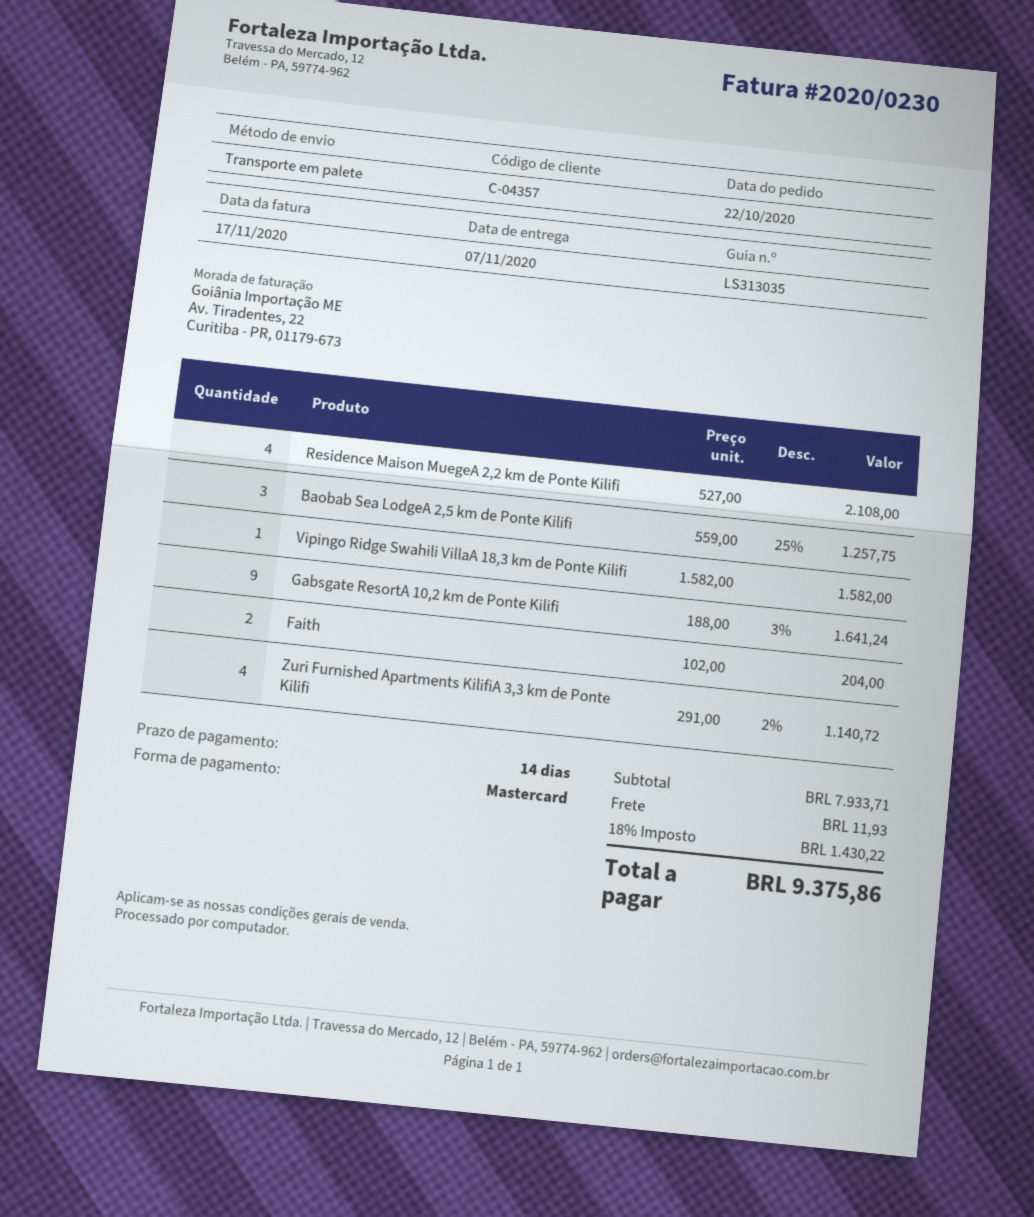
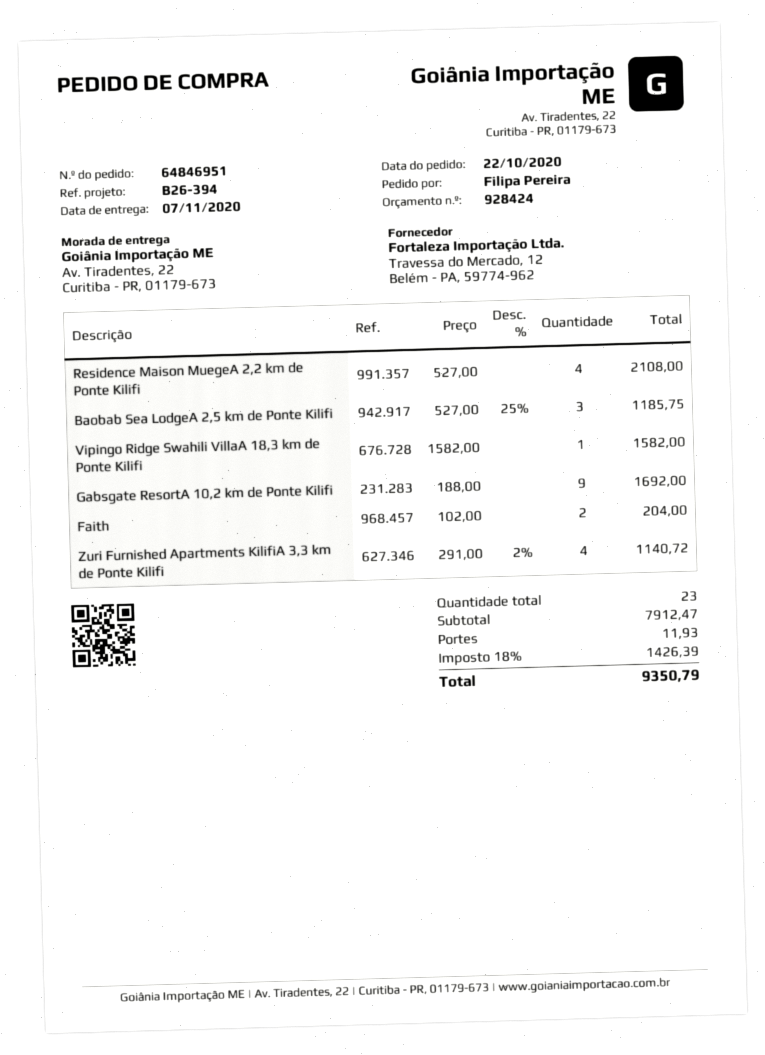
Baobab Sea LodgeA 2,5 km de Ponte Kilifi: 3 x 559.00 - 25% = 1257.75 -> 3 x 527.00 - 25% = 1185.75
Gabsgate ResortA 10,2 km de Ponte Kilifi: 9 x 188.00 - 3% = 1641.24 -> 9 x 188.00 = 1692.00
subtotal: 7933.71 -> 7912.47
tax: 18% = 1430.22 -> 18% = 1426.39
total: 9375.86 -> 9350.79

